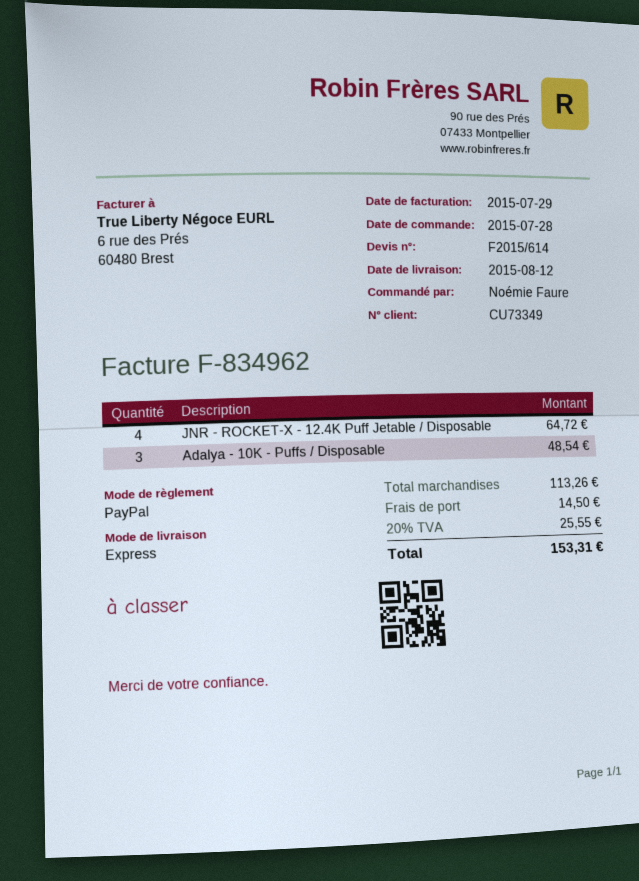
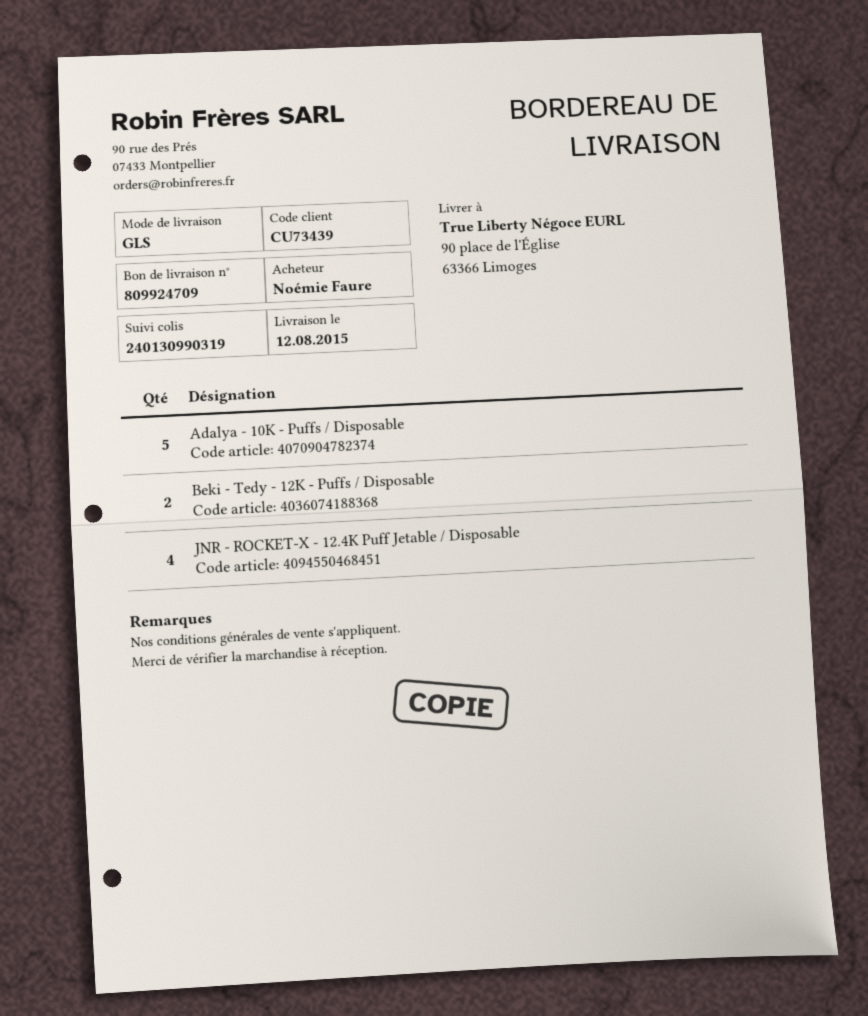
customer number: CU73349 -> CU73439
shipping method: express -> GLS
Adalya - 10K - Puffs / Disposable: 3 -> 5
Beki - Tedy - 12K - Puffs / Disposable: none -> 2

